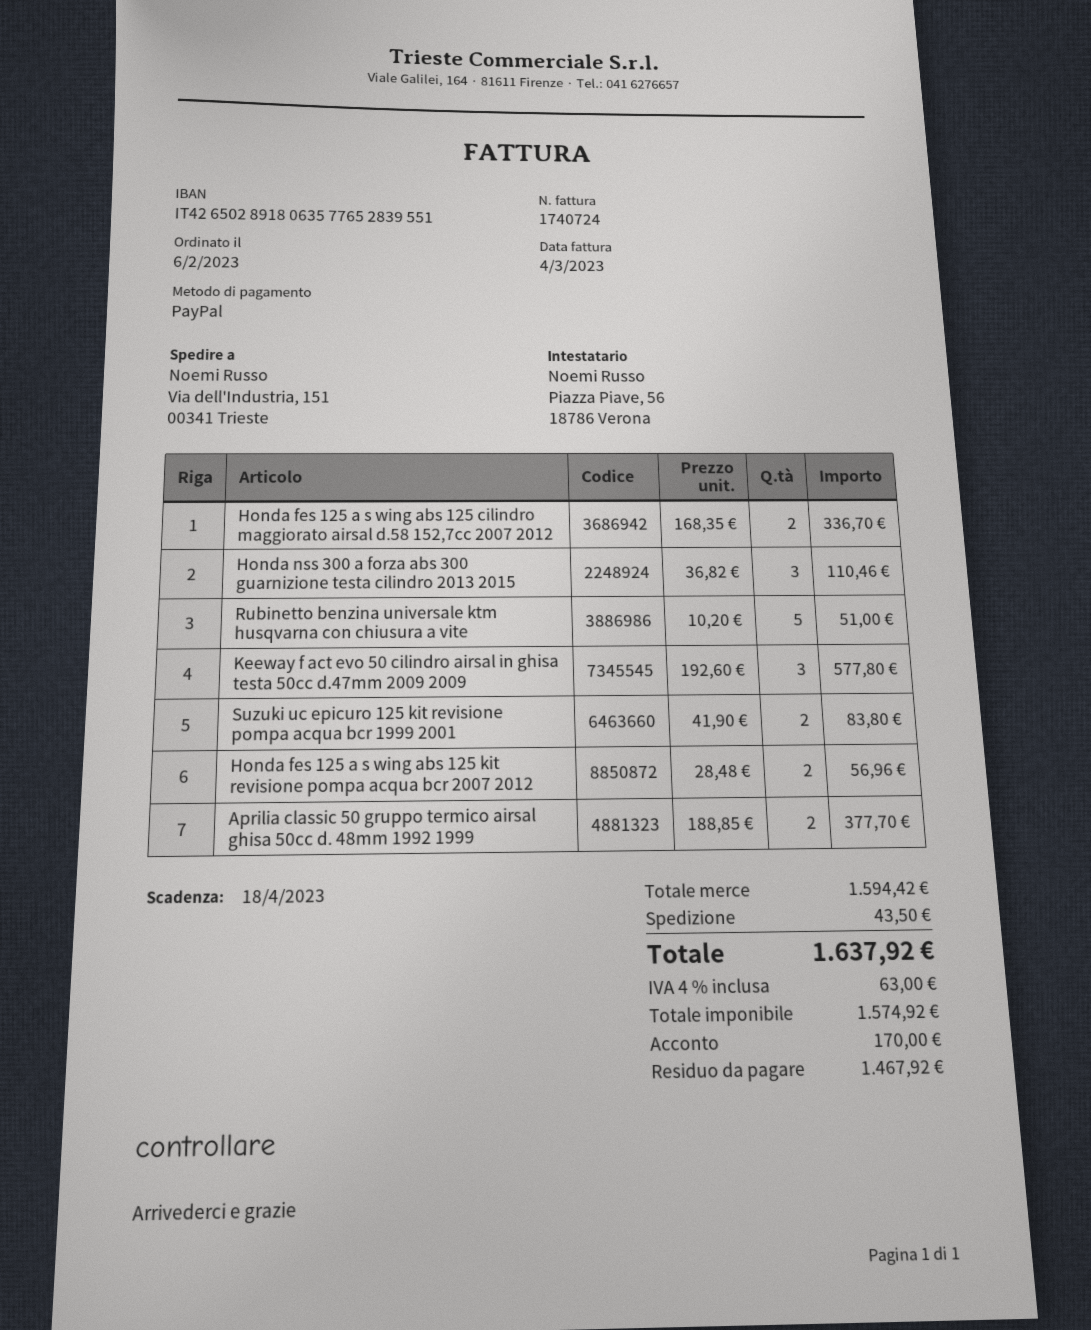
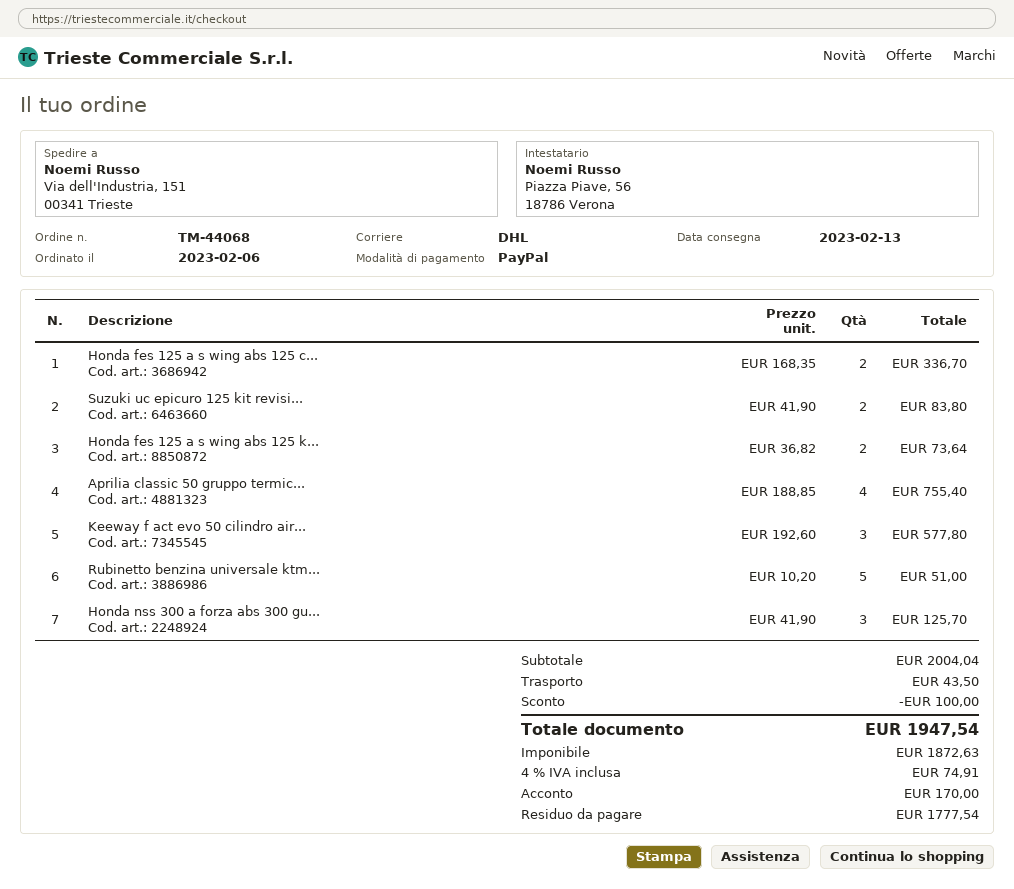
Honda nss 300 a forza abs 300 guarnizione testa cilindro 2013 2015: 3 x 36.82 = 110.46 -> 3 x 41.90 = 125.70
Honda fes 125 a s wing abs 125 kit revisione pompa acqua bcr 2007 2012: 2 x 28.48 = 56.96 -> 2 x 36.82 = 73.64
Aprilia classic 50 gruppo termico airsal ghisa 50cc d. 48mm 1992 1999: 2 x 188.85 = 377.70 -> 4 x 188.85 = 755.40
subtotal: 1594.42 -> 2004.04
discount: none -> 100.00
net: 1574.92 -> 1872.63
tax: 4% = 63.00 -> 4% = 74.91
total: 1637.92 -> 1947.54
balance: 1467.92 -> 1777.54

